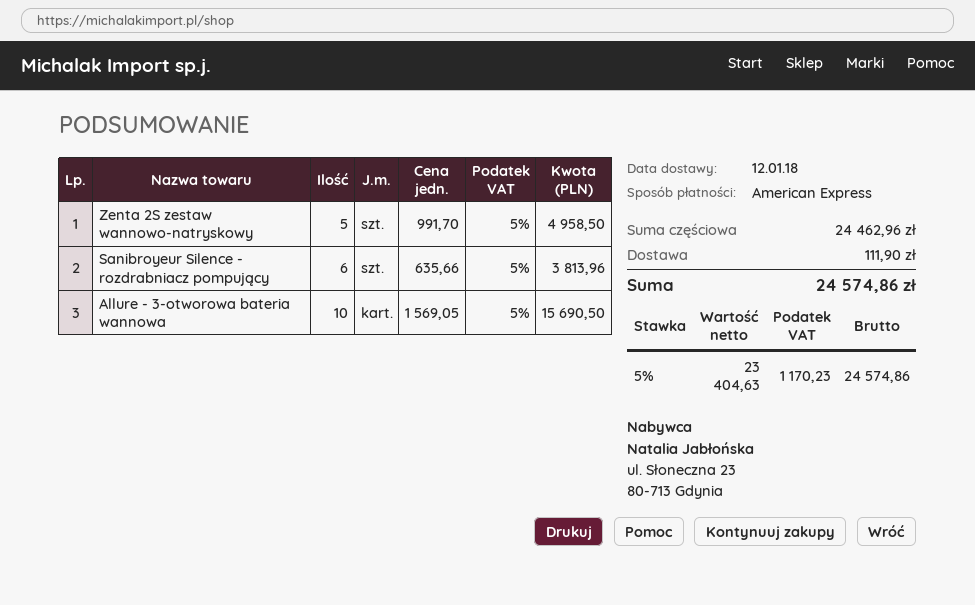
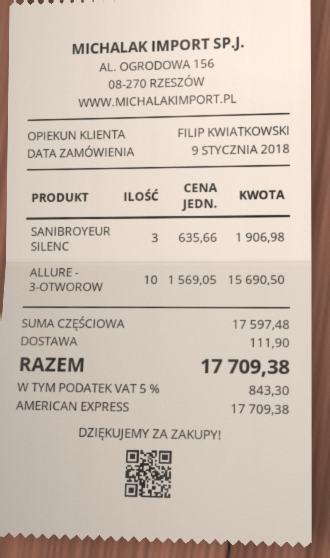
Zenta 2S zestaw wannowo-natryskowy: 5 x 991.70 = 4958.50 -> none
Sanibroyeur Silence - rozdrabniacz pompujący: 6 x 635.66 = 3813.96 -> 3 x 635.66 = 1906.98
subtotal: 24462.96 -> 17597.48
tax: 5% = 1170.23 -> 5% = 843.30
total: 24574.86 -> 17709.38

